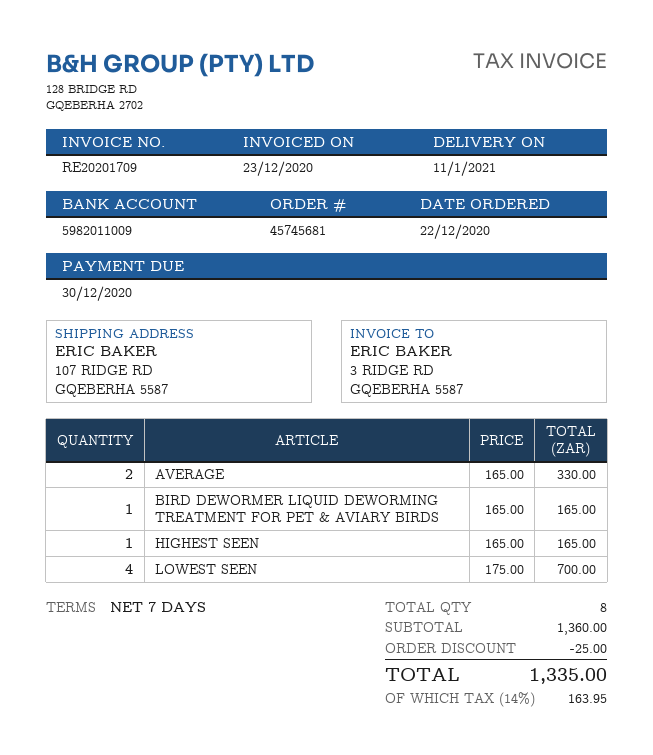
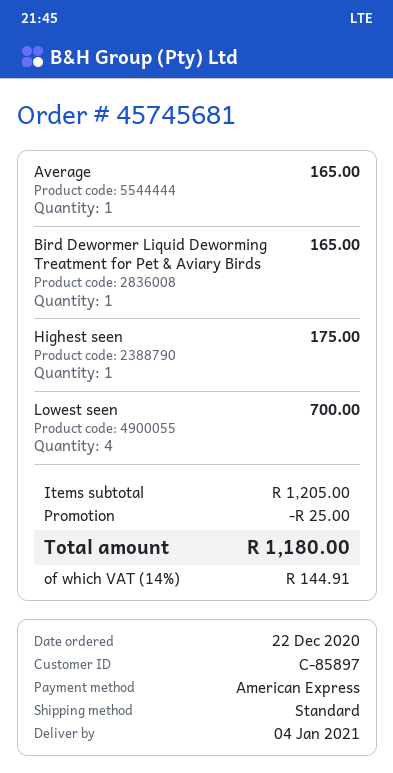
delivery date: 2021-01-11 -> 2021-01-04
AVERAGE: 2 for 330.00 -> 1 for 165.00
HIGHEST SEEN: 1 for 165.00 -> 1 for 175.00
subtotal: 1360.00 -> 1205.00
tax: 14% = 163.95 -> 14% = 144.91
total: 1335.00 -> 1180.00

